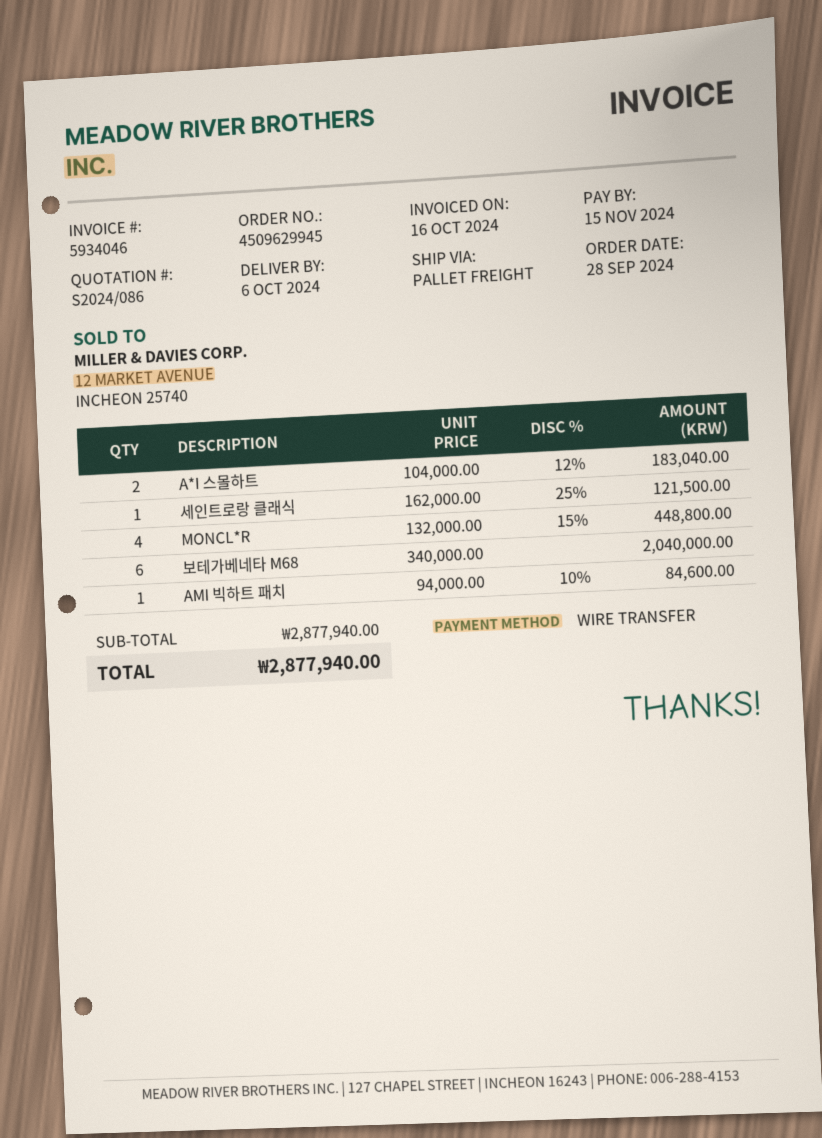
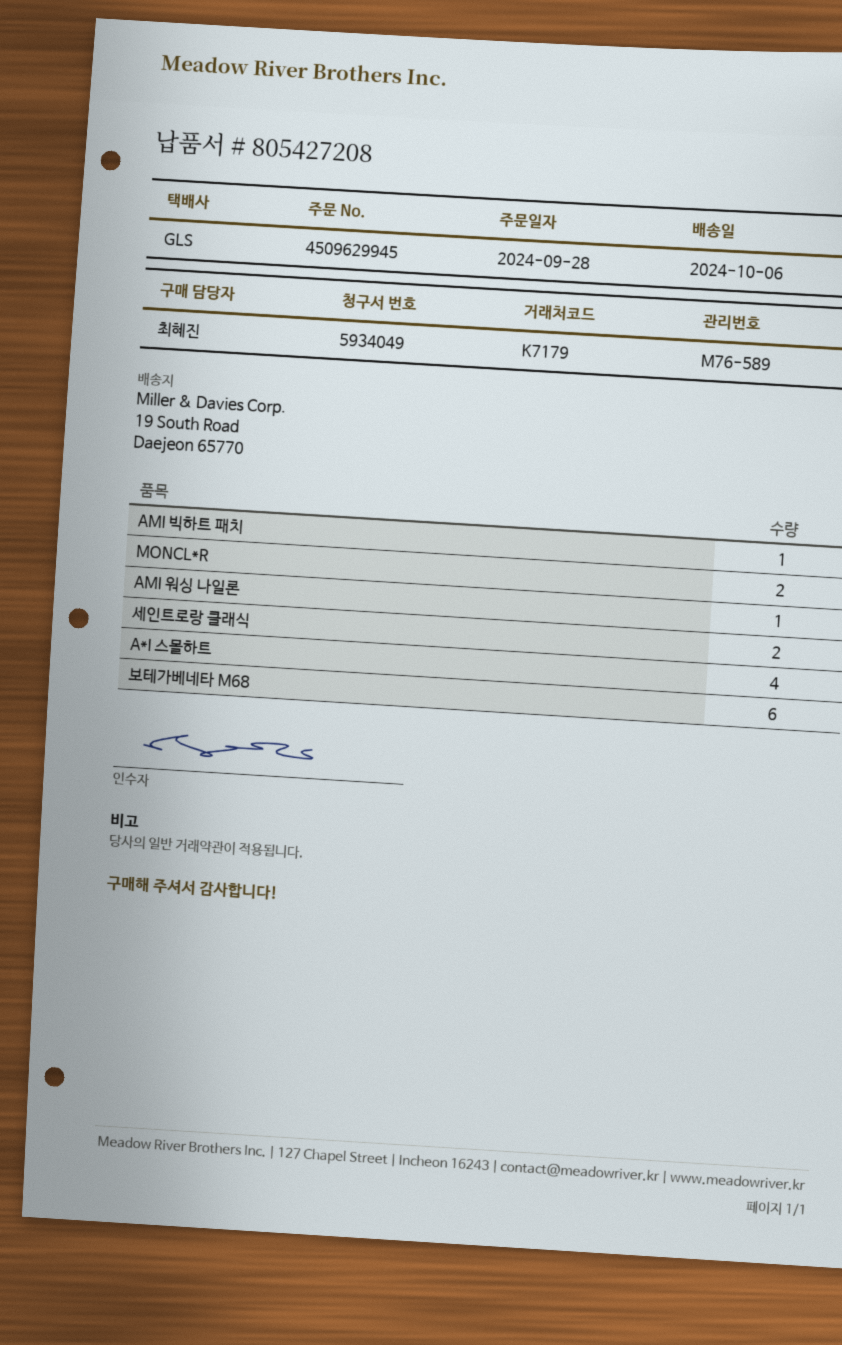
invoice number: 5934046 -> 5934049
shipping method: pallet freight -> GLS
A*I 스몰하트: 2 -> 4
세인트로랑 클래식: 1 -> 2
MONCL*R: 4 -> 2
AMI 워싱 나일론: none -> 1

